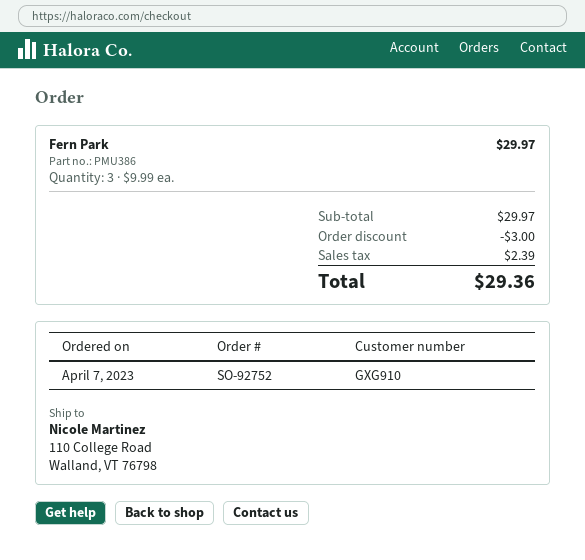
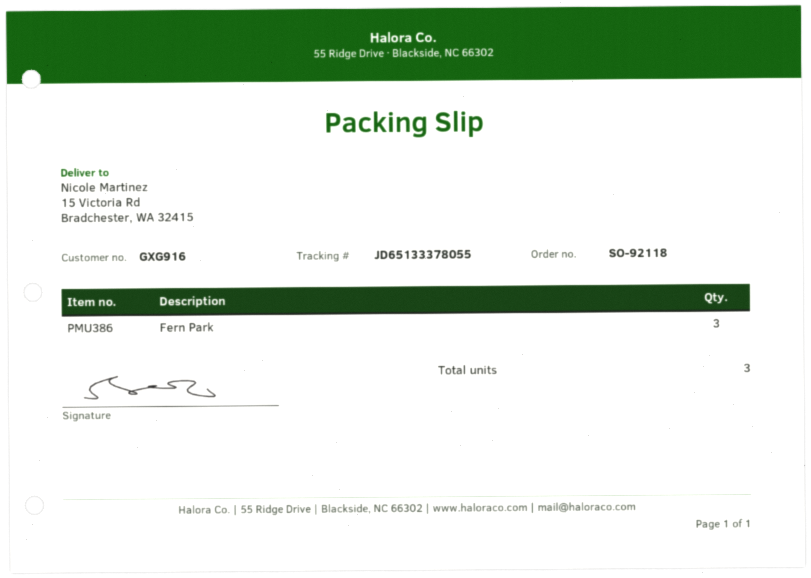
order number: SO-92752 -> SO-92118
customer number: GXG910 -> GXG916
ship to: 110 College Road, Walland, VT 76798 -> 15 Victoria Rd, Bradchester, WA 32415

